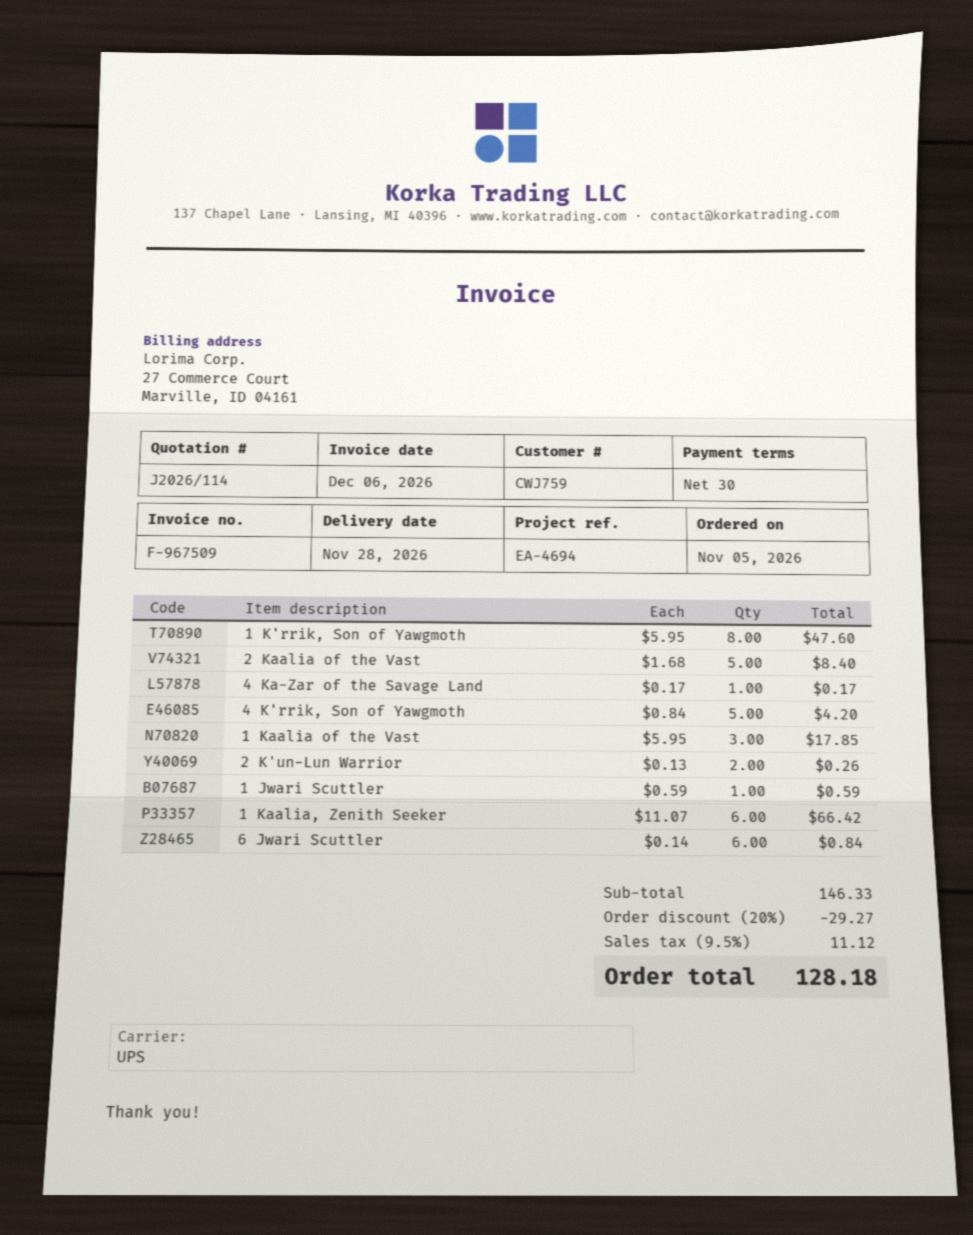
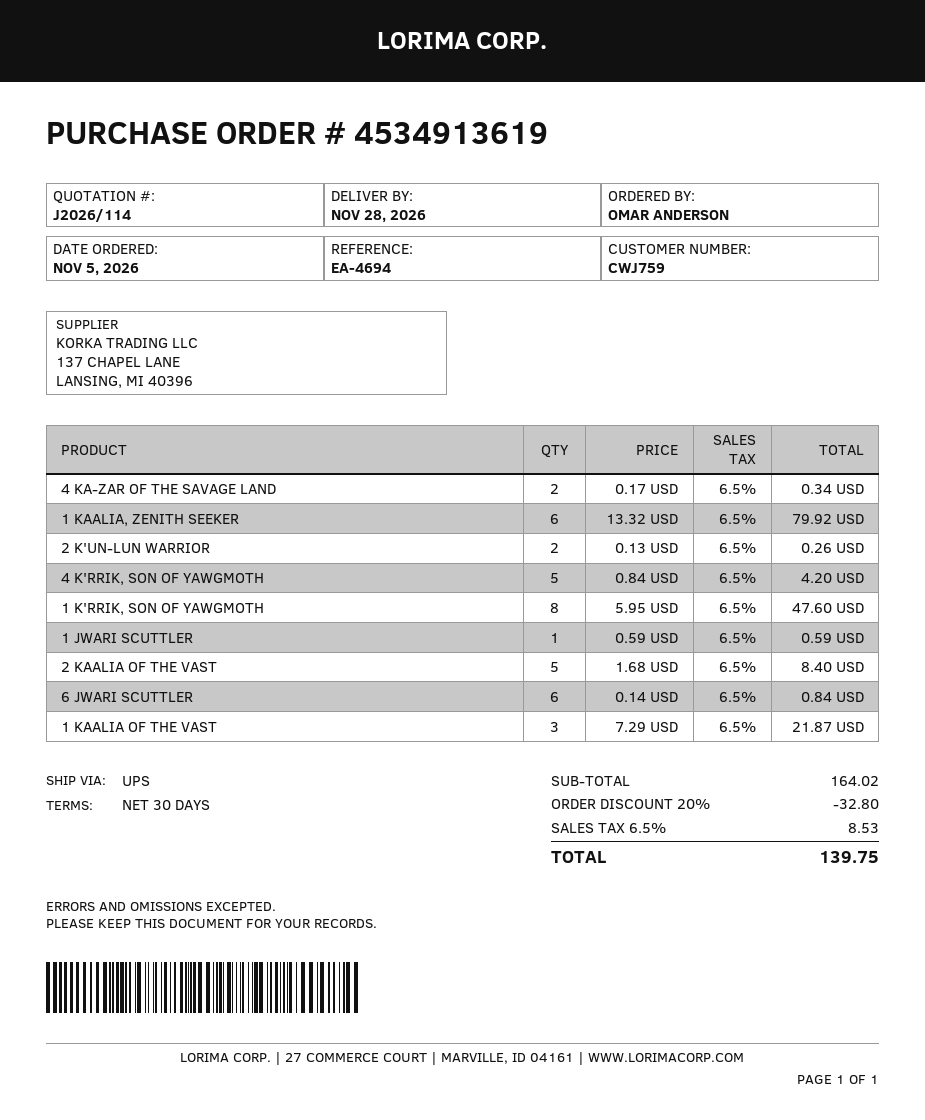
4 Ka-Zar of the Savage Land: 1 x 0.17 = 0.17 -> 2 x 0.17 = 0.34
1 Kaalia of the Vast: 3 x 5.95 = 17.85 -> 3 x 7.29 = 21.87
1 Kaalia, Zenith Seeker: 6 x 11.07 = 66.42 -> 6 x 13.32 = 79.92
subtotal: 146.33 -> 164.02
discount: 20% = 29.27 -> 20% = 32.80
tax: 9.5% = 11.12 -> 6.5% = 8.53
total: 128.18 -> 139.75

